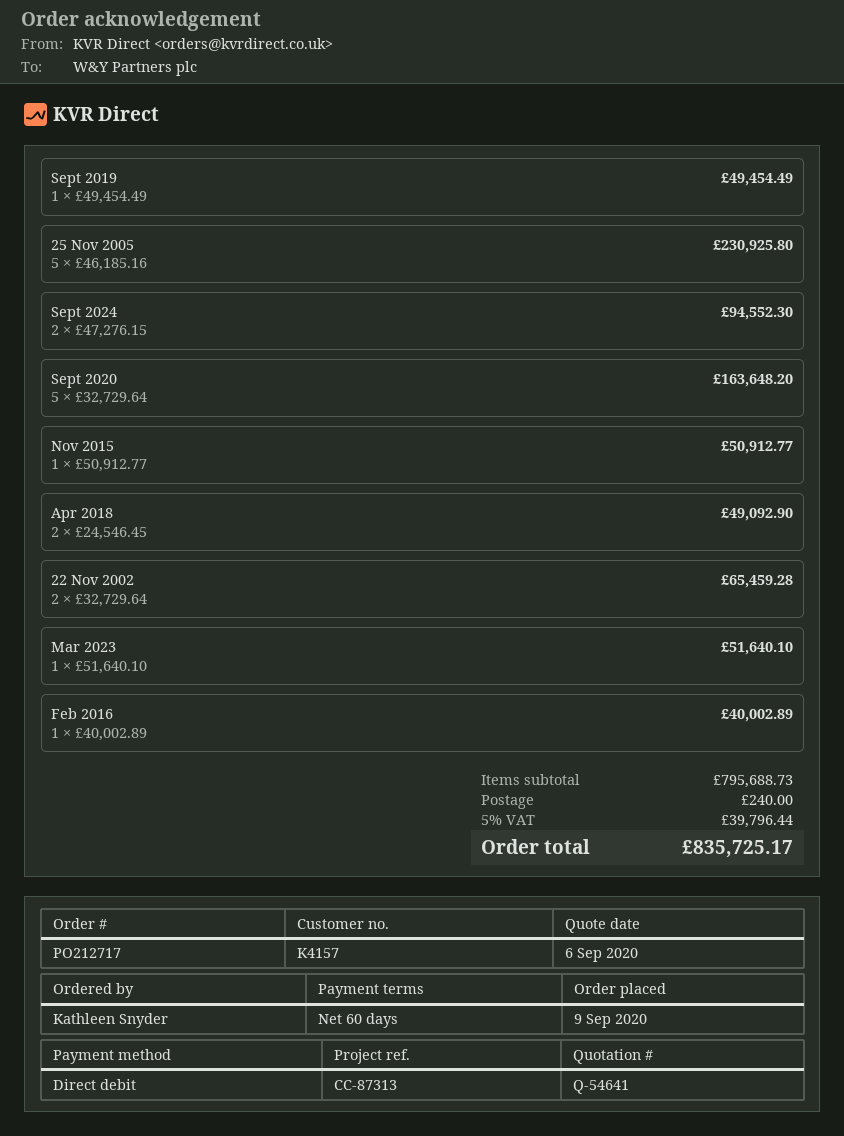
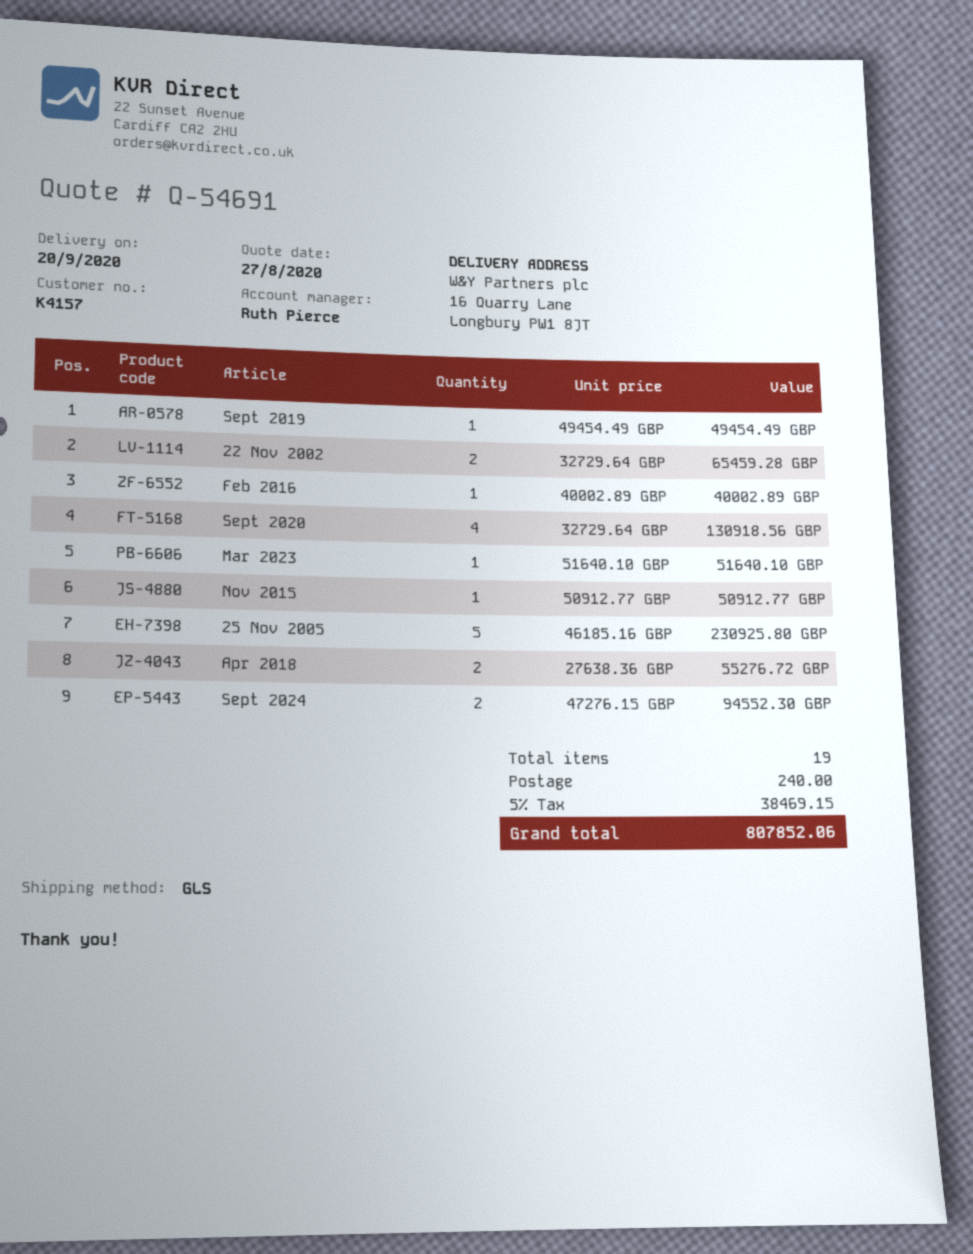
quote number: Q-54641 -> Q-54691
quote date: 2020-09-06 -> 2020-08-27
Sept 2020: 5 x 32729.64 = 163648.20 -> 4 x 32729.64 = 130918.56
Apr 2018: 2 x 24546.45 = 49092.90 -> 2 x 27638.36 = 55276.72
tax: 5% = 39796.44 -> 5% = 38469.15
total: 835725.17 -> 807852.06

